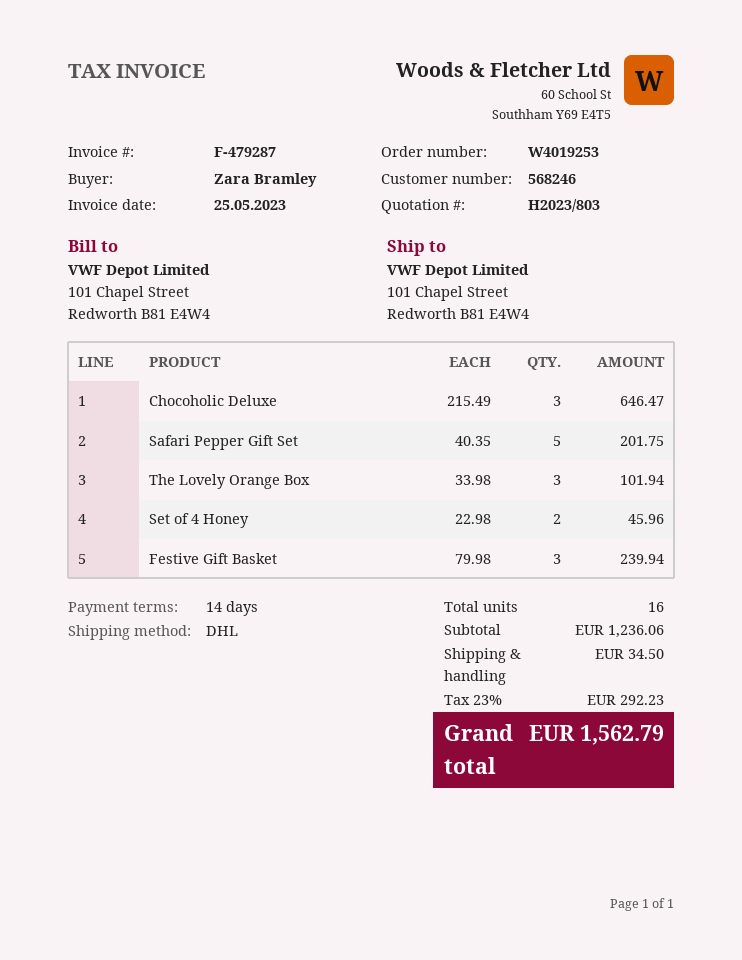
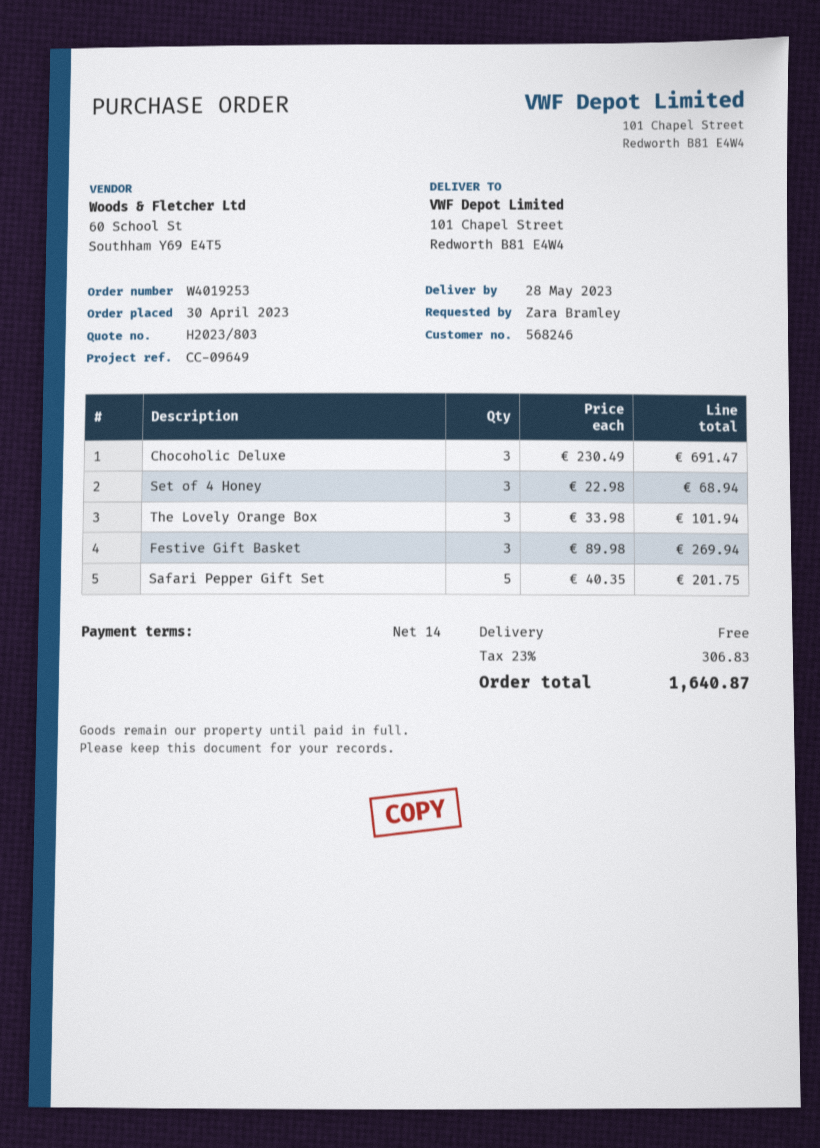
Chocoholic Deluxe: 3 x 215.49 = 646.47 -> 3 x 230.49 = 691.47
Set of 4 Honey: 2 x 22.98 = 45.96 -> 3 x 22.98 = 68.94
Festive Gift Basket: 3 x 79.98 = 239.94 -> 3 x 89.98 = 269.94
shipping: 34.50 -> 0.00
tax: 23% = 292.23 -> 23% = 306.83
total: 1562.79 -> 1640.87

